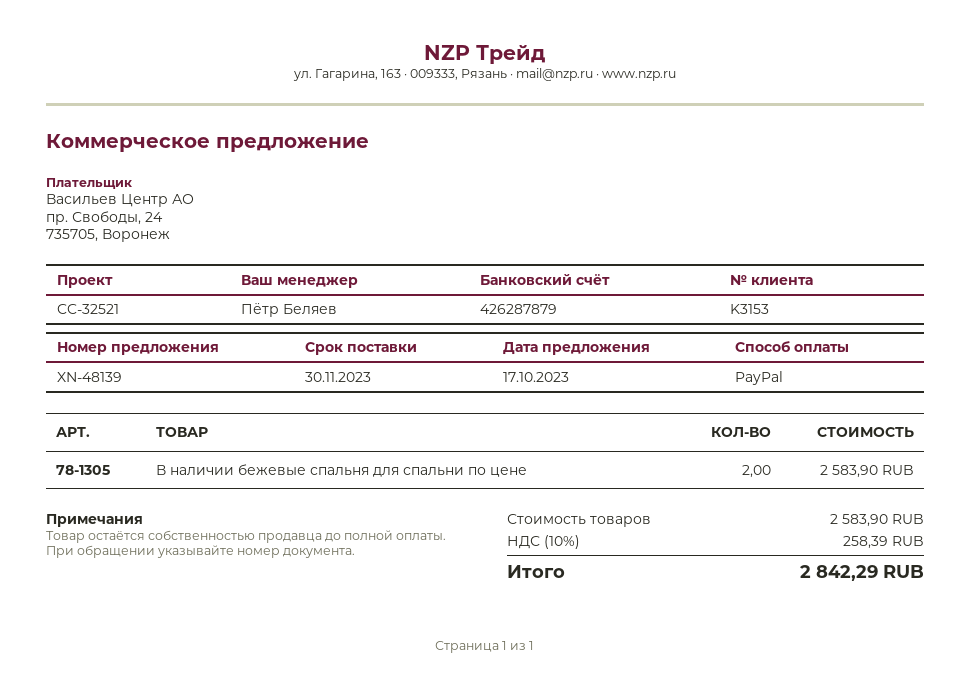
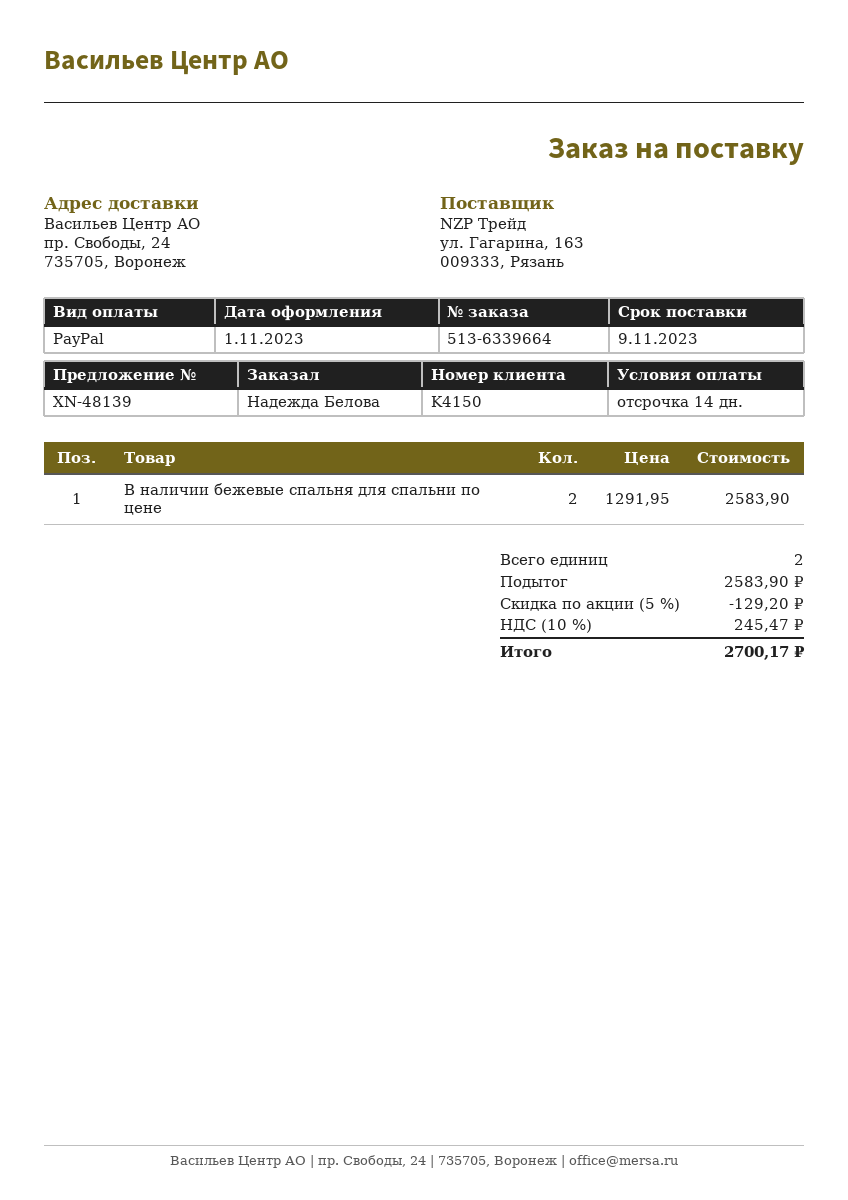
delivery date: 2023-11-30 -> 2023-11-09
customer number: K3153 -> K4150
discount: none -> 5% = 129.20
tax: 10% = 258.39 -> 10% = 245.47
total: 2842.29 -> 2700.17

